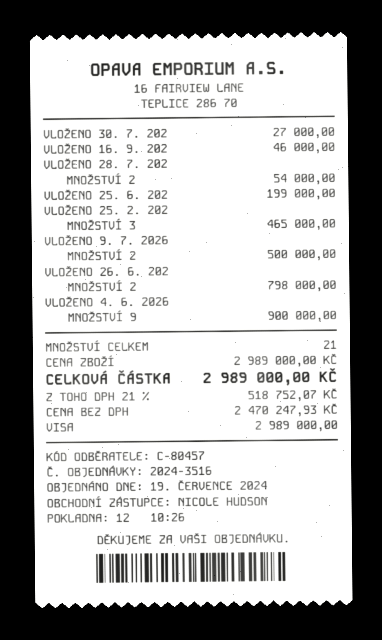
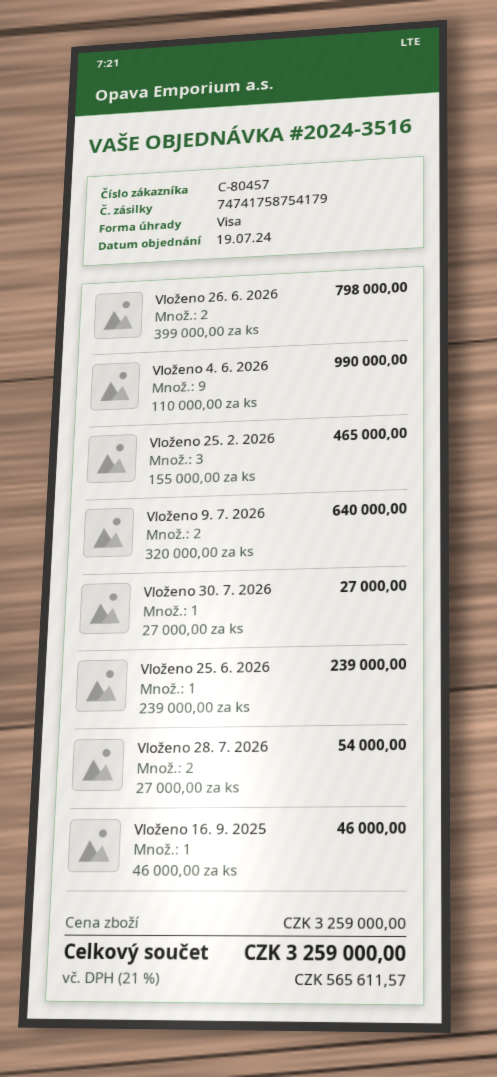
VLOŽENO 25. 6. 202: 1 for 199000.00 -> 1 for 239000.00
VLOŽENO 9. 7. 2026: 2 for 500000.00 -> 2 for 640000.00
VLOŽENO 4. 6. 2026: 9 for 900000.00 -> 9 for 990000.00
subtotal: 2989000.00 -> 3259000.00
tax: 21% = 518752.07 -> 21% = 565611.57
total: 2989000.00 -> 3259000.00

